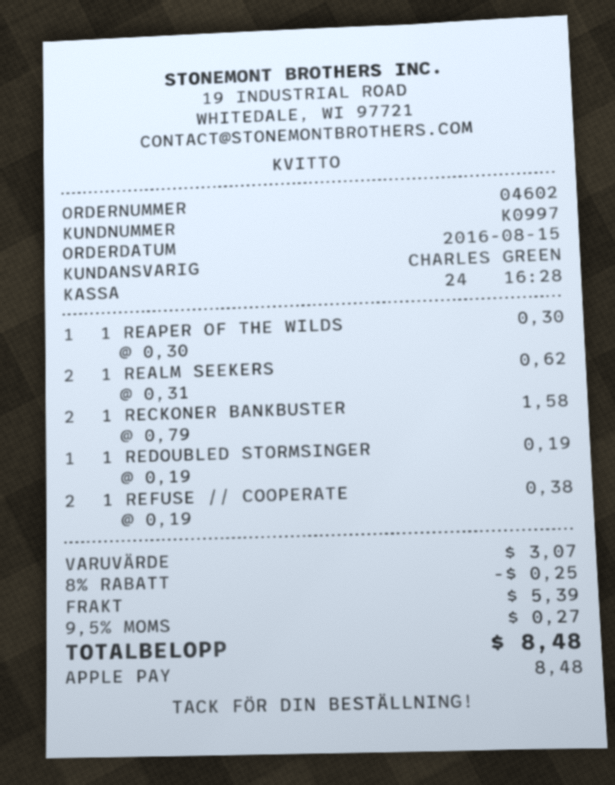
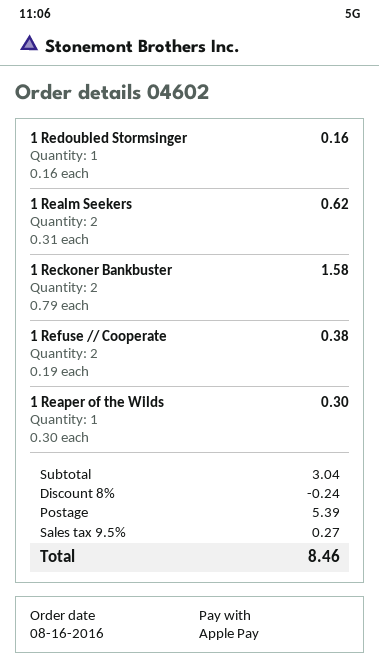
order date: 2016-08-15 -> 2016-08-16
1 REDOUBLED STORMSINGER: 1 x 0.19 = 0.19 -> 1 x 0.16 = 0.16
subtotal: 3.07 -> 3.04
discount: 8% = 0.25 -> 8% = 0.24
total: 8.48 -> 8.46

